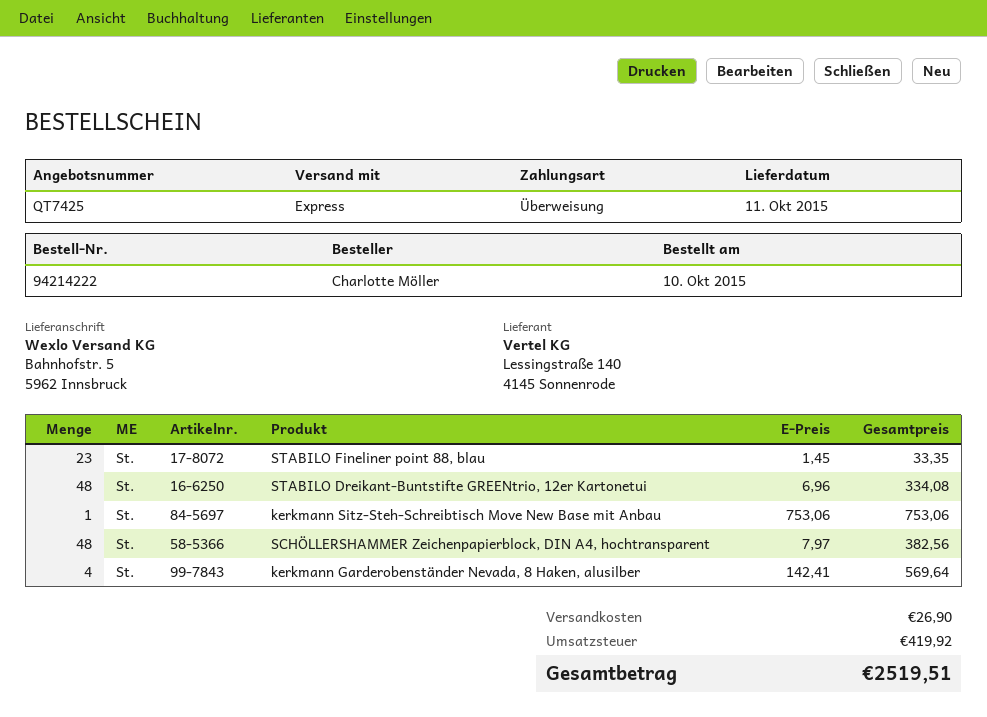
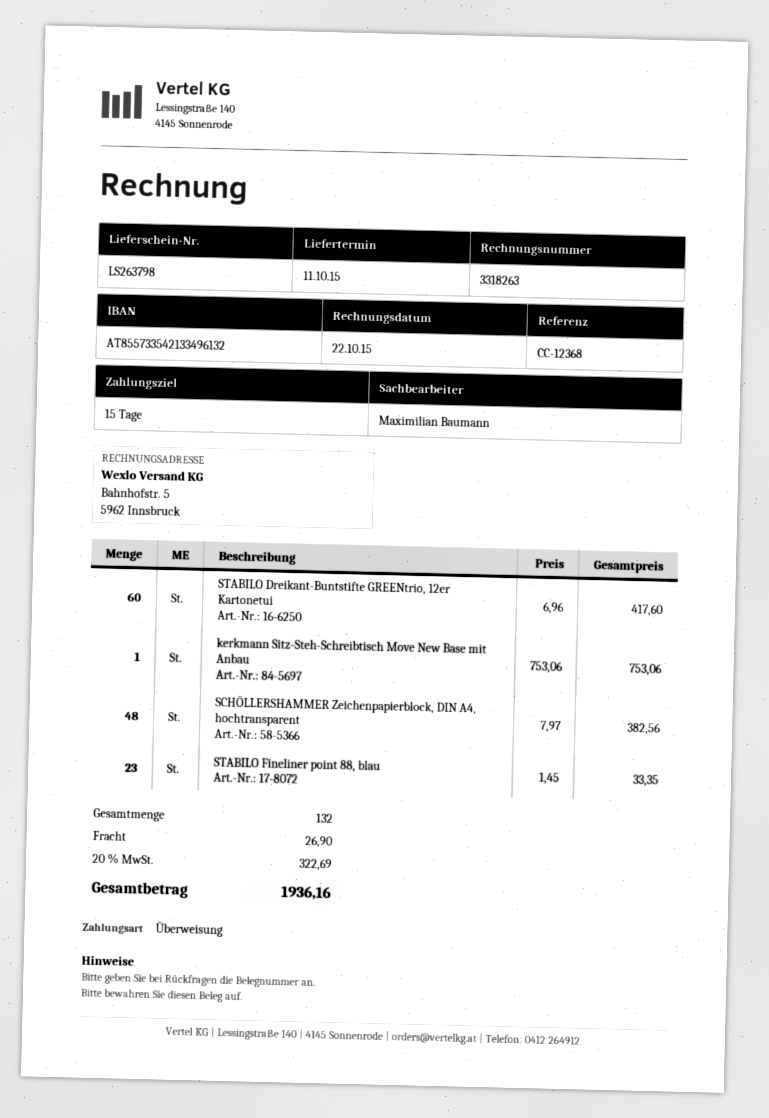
STABILO Dreikant-Buntstifte GREENtrio, 12er Kartonetui: 48 x 6.96 = 334.08 -> 60 x 6.96 = 417.60
kerkmann Garderobenständer Nevada, 8 Haken, alusilber: 4 x 142.41 = 569.64 -> none
tax: 419.92 -> 322.69
total: 2519.51 -> 1936.16

